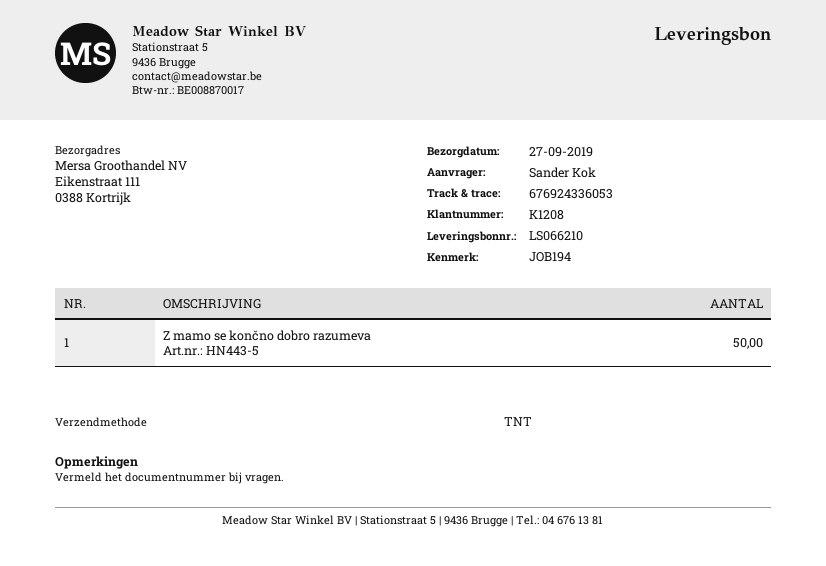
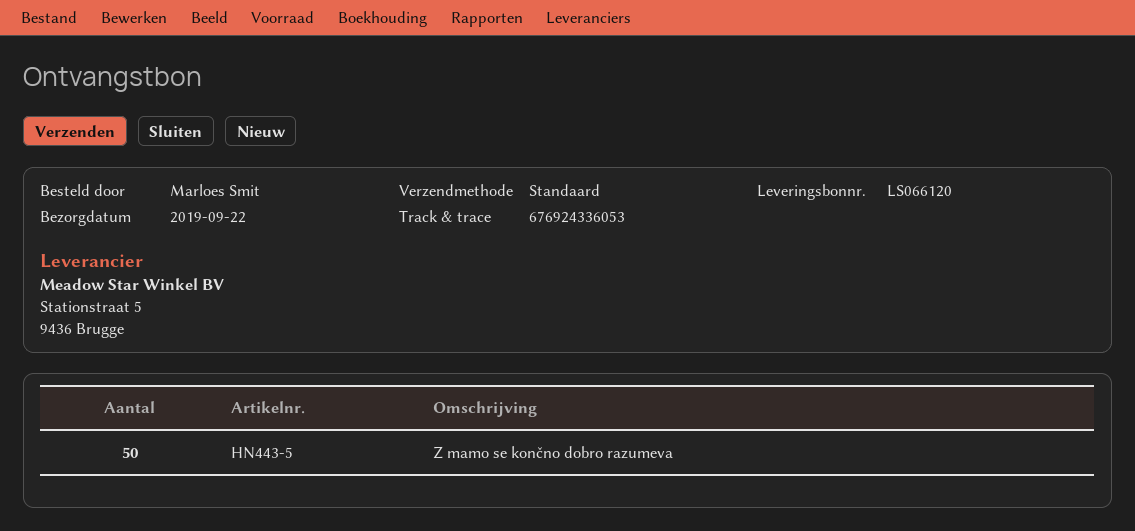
delivery note number: LS066210 -> LS066120
delivery date: 2019-09-27 -> 2019-09-22
ordered by: Sander Kok -> Marloes Smit
shipping method: TNT -> standard

